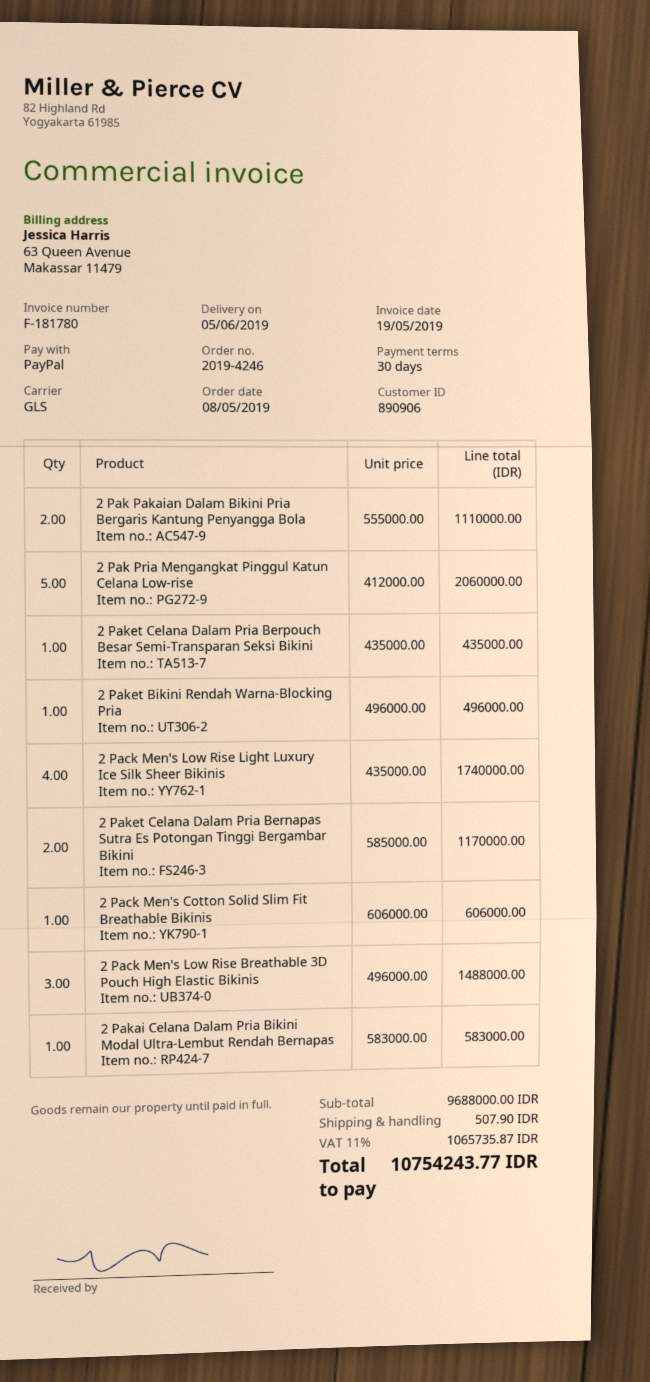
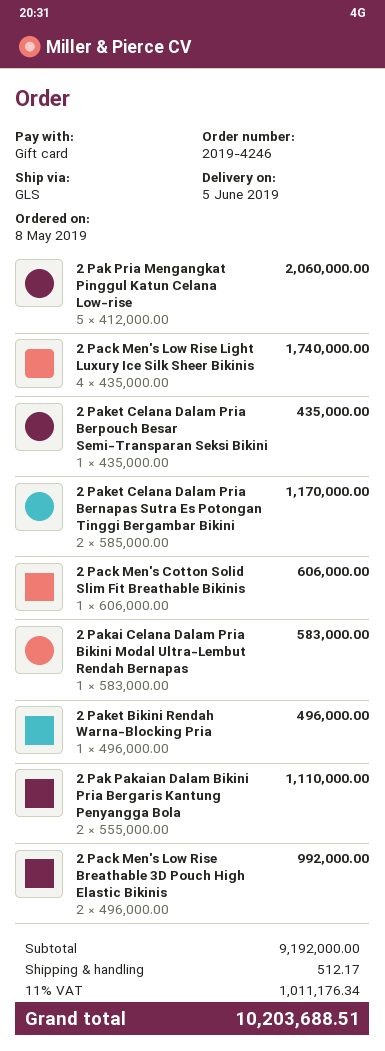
payment method: PayPal -> gift card
2 Pack Men's Low Rise Breathable 3D Pouch High Elastic Bikinis: 3 x 496000.00 = 1488000.00 -> 2 x 496000.00 = 992000.00
subtotal: 9688000.00 -> 9192000.00
shipping: 507.90 -> 512.17
tax: 11% = 1065735.87 -> 11% = 1011176.34
total: 10754243.77 -> 10203688.51

